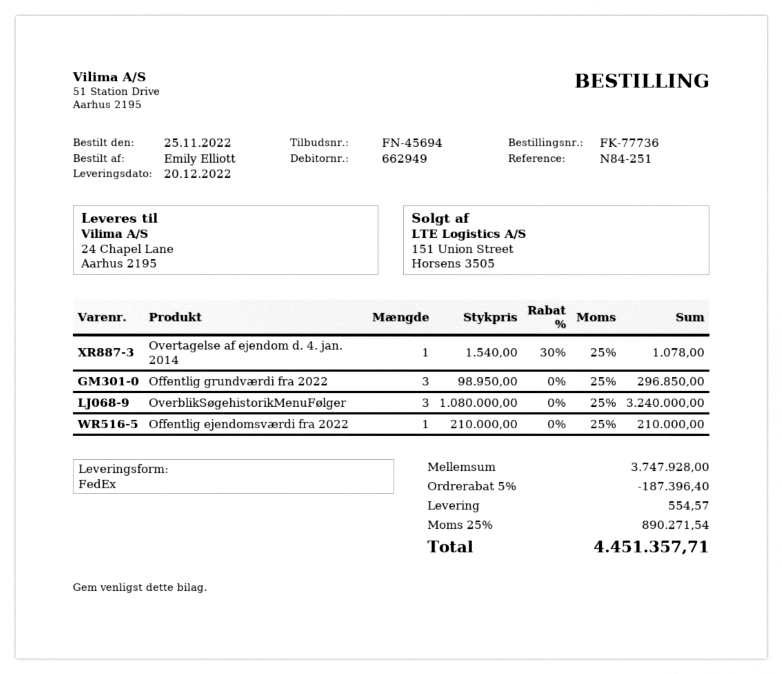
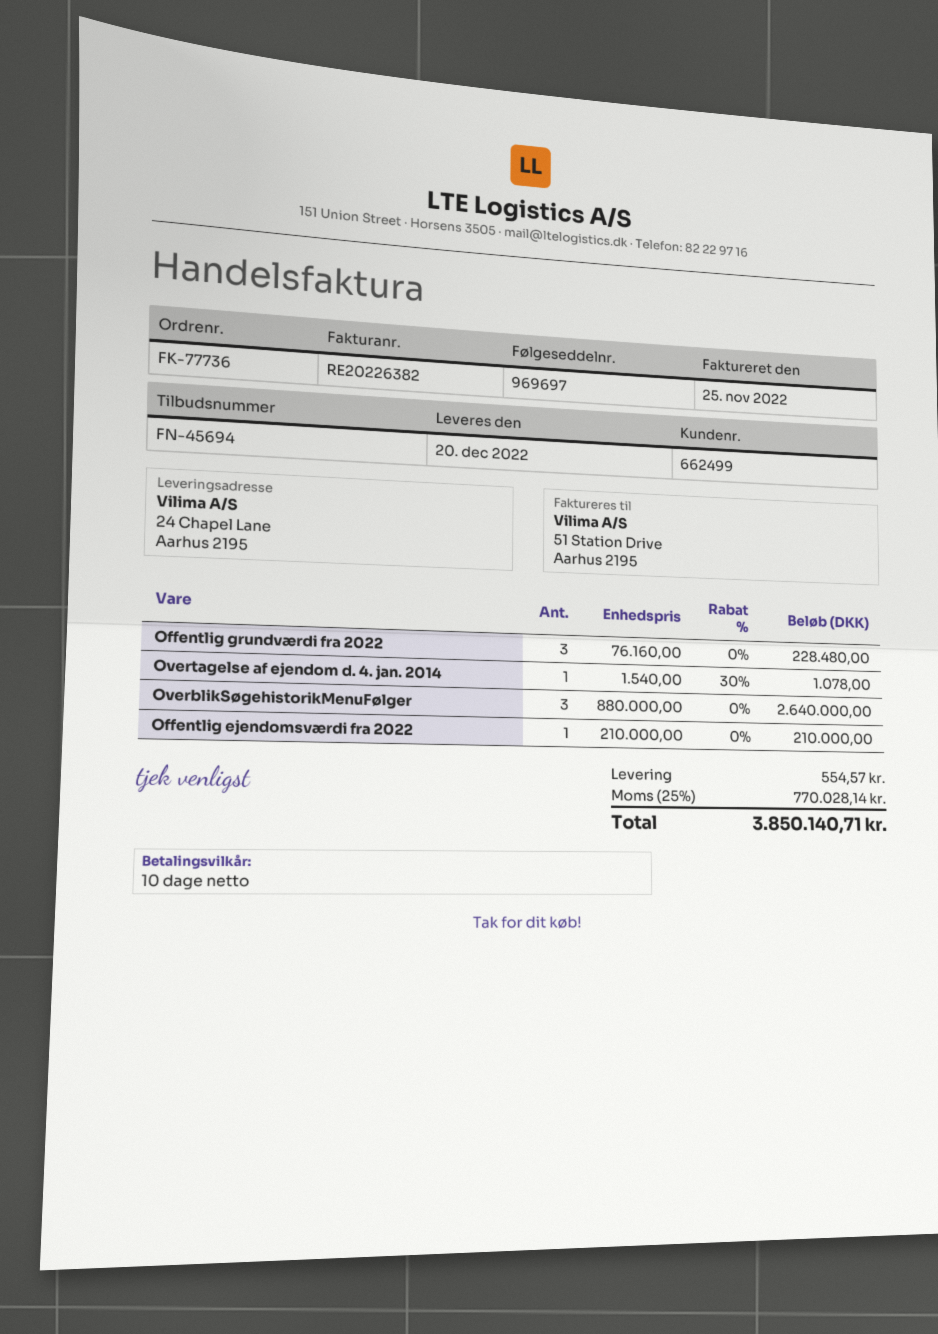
customer number: 662949 -> 662499
Offentlig grundværdi fra 2022: 3 x 98950.00 = 296850.00 -> 3 x 76160.00 = 228480.00
OverblikSøgehistorikMenuFølger: 3 x 1080000.00 = 3240000.00 -> 3 x 880000.00 = 2640000.00
discount: 5% = 187396.40 -> none
tax: 25% = 890271.54 -> 25% = 770028.14
total: 4451357.71 -> 3850140.71

